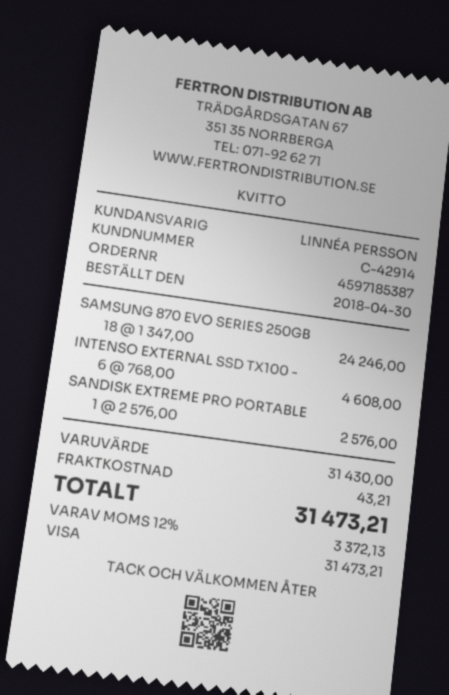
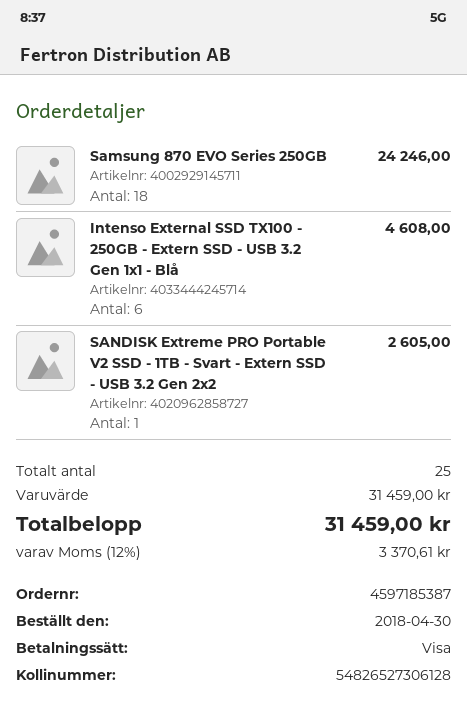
SANDISK EXTREME PRO PORTABLE: 1 for 2576.00 -> 1 for 2605.00
subtotal: 31430.00 -> 31459.00
shipping: 43.21 -> none
tax: 12% = 3372.13 -> 12% = 3370.61
total: 31473.21 -> 31459.00

